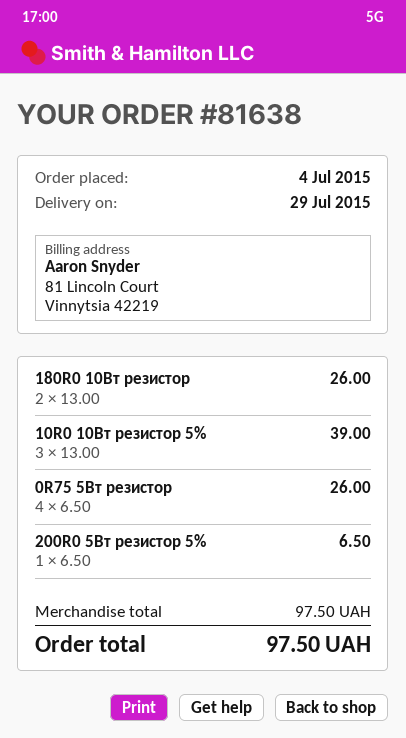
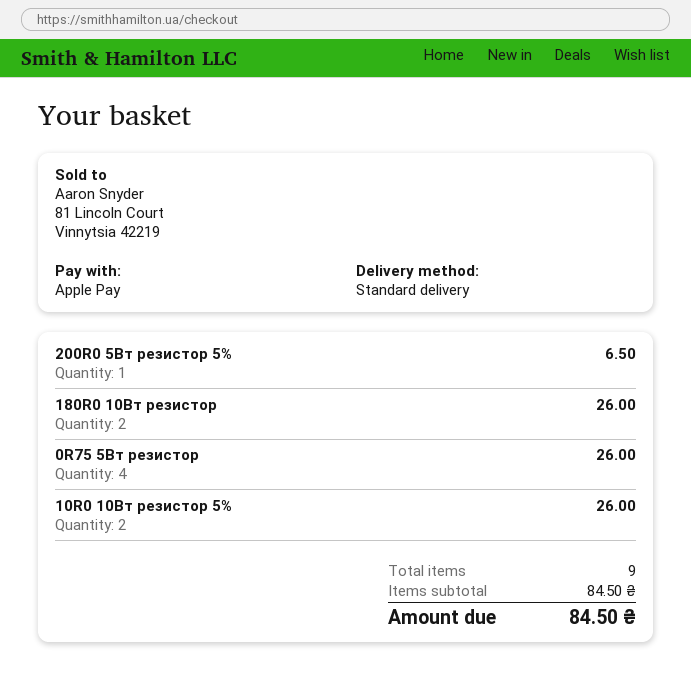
10R0 10Вт резистор 5%: 3 for 39.00 -> 2 for 26.00
subtotal: 97.50 -> 84.50
total: 97.50 -> 84.50

